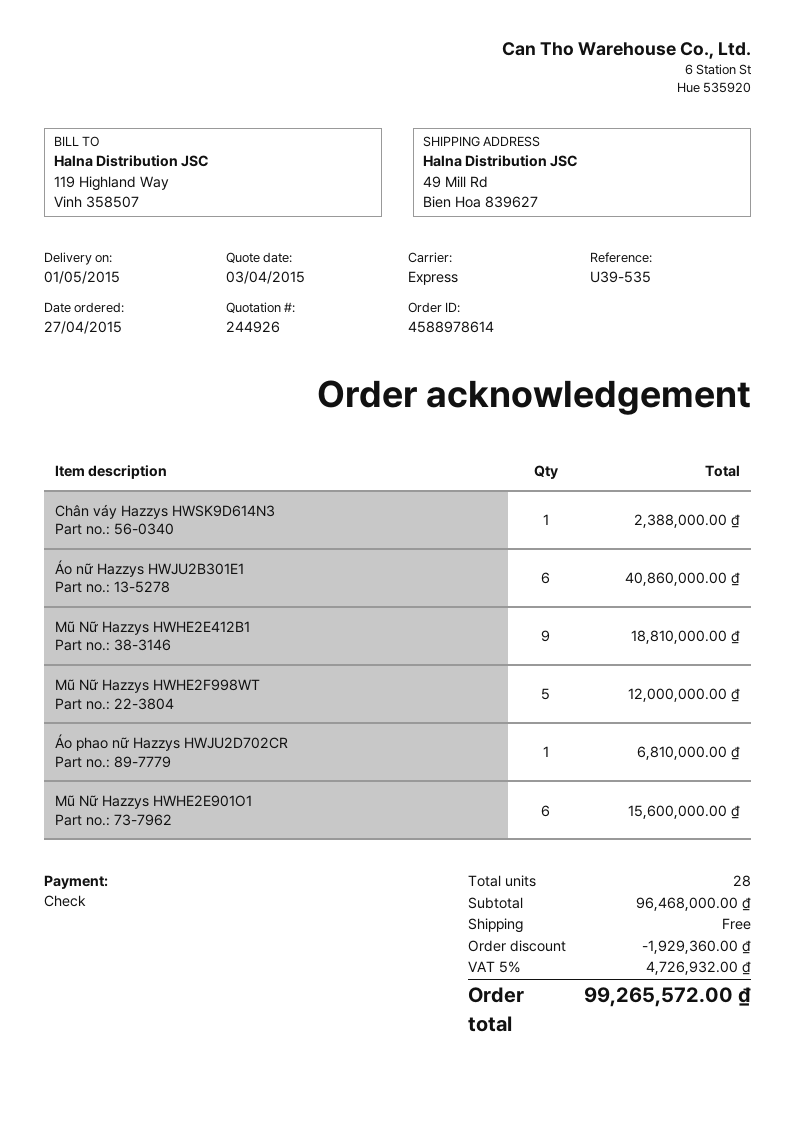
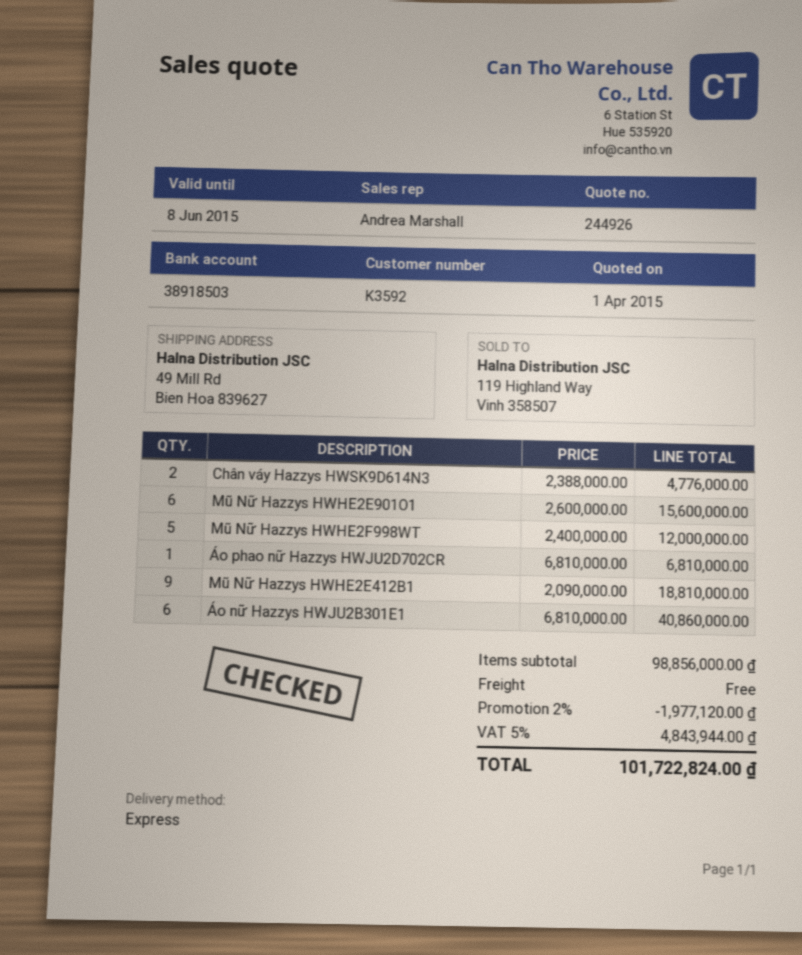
quote date: 2015-04-03 -> 2015-04-01
Chân váy Hazzys HWSK9D614N3: 1 for 2388000.00 -> 2 for 4776000.00
subtotal: 96468000.00 -> 98856000.00
discount: 1929360.00 -> 1977120.00
tax: 5% = 4726932.00 -> 5% = 4843944.00
total: 99265572.00 -> 101722824.00

